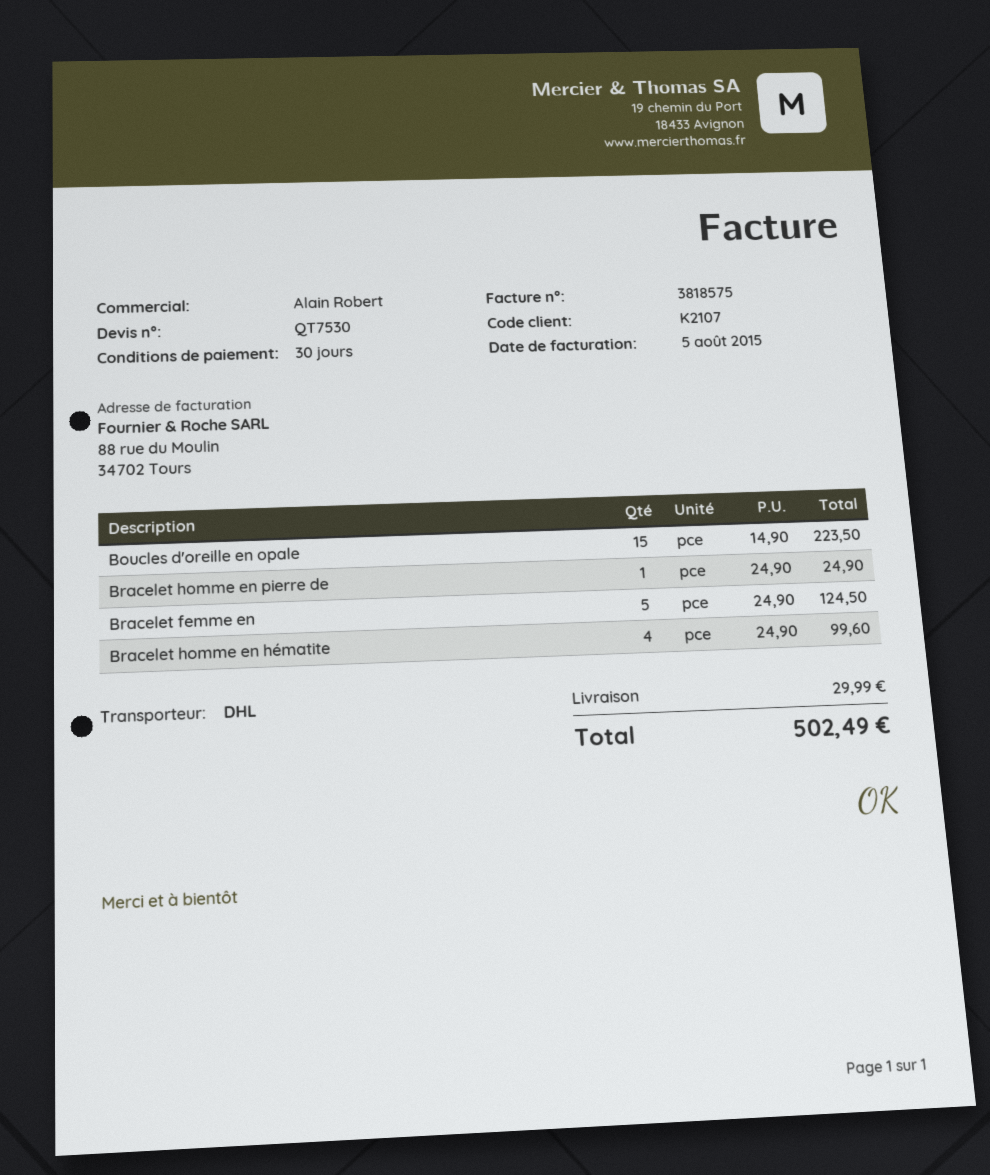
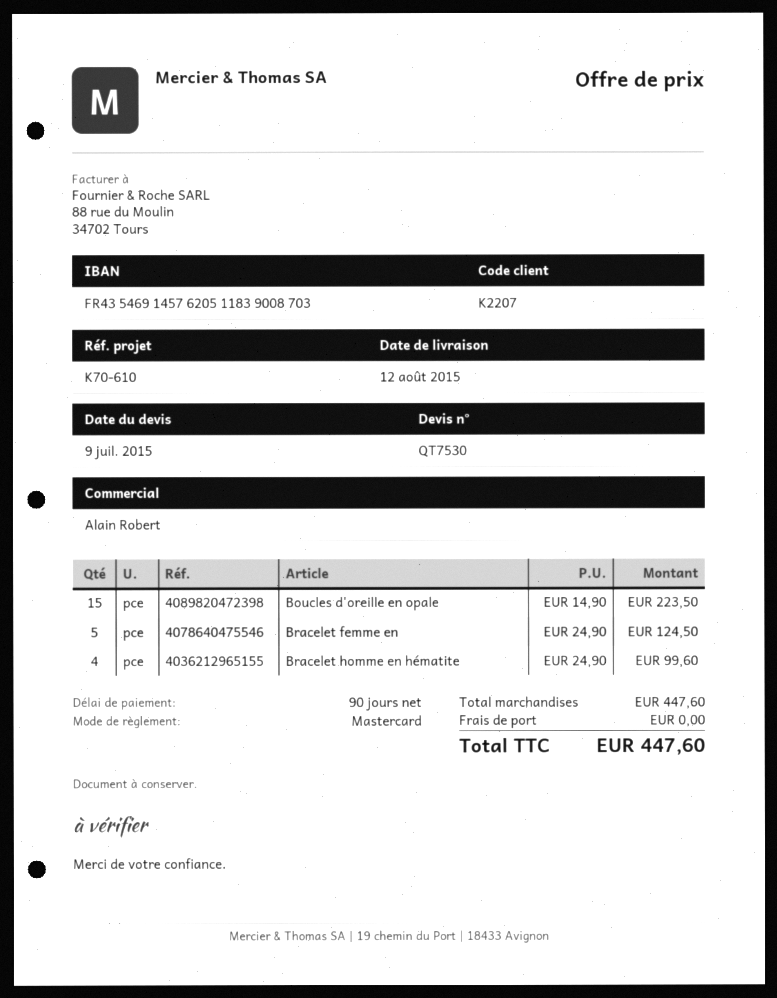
payment terms: 30 days -> 90 days
customer number: K2107 -> K2207
Bracelet homme en pierre de: 1 x 24.90 = 24.90 -> none
shipping: 29.99 -> 0.00
total: 502.49 -> 447.60

